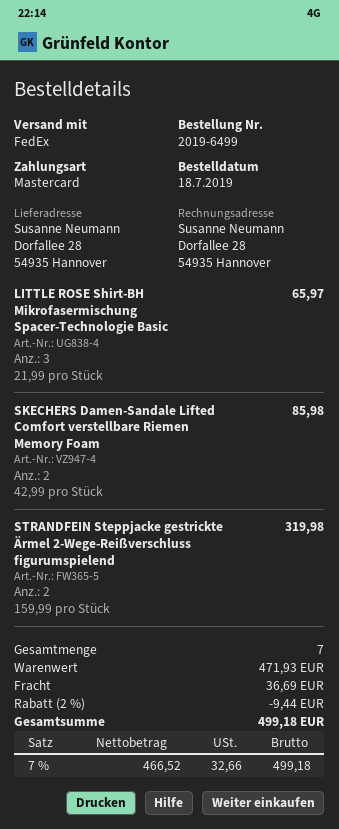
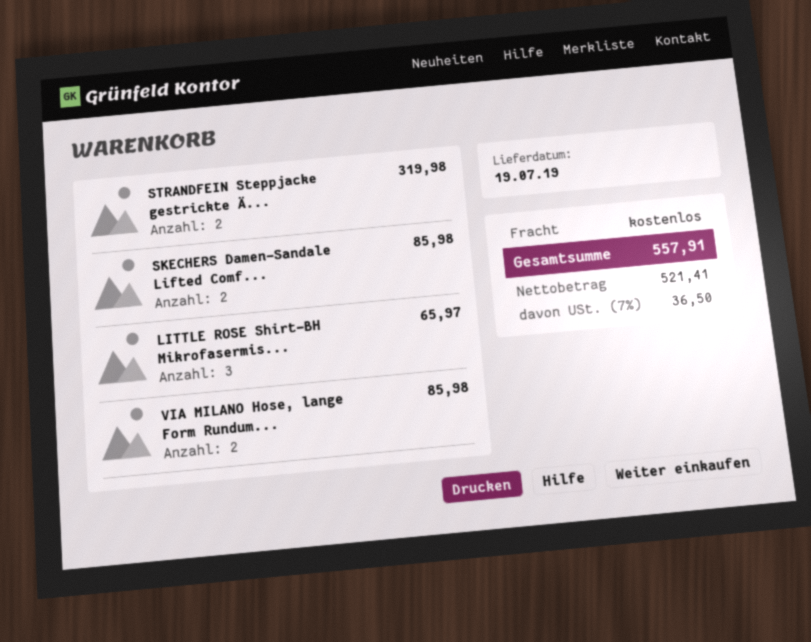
VIA MILANO Hose, lange Form Rundum...: none -> 2 for 85.98
discount: 2% = 9.44 -> none
shipping: 36.69 -> 0.00
net: 466.52 -> 521.41
tax: 7% = 32.66 -> 7% = 36.50
total: 499.18 -> 557.91

